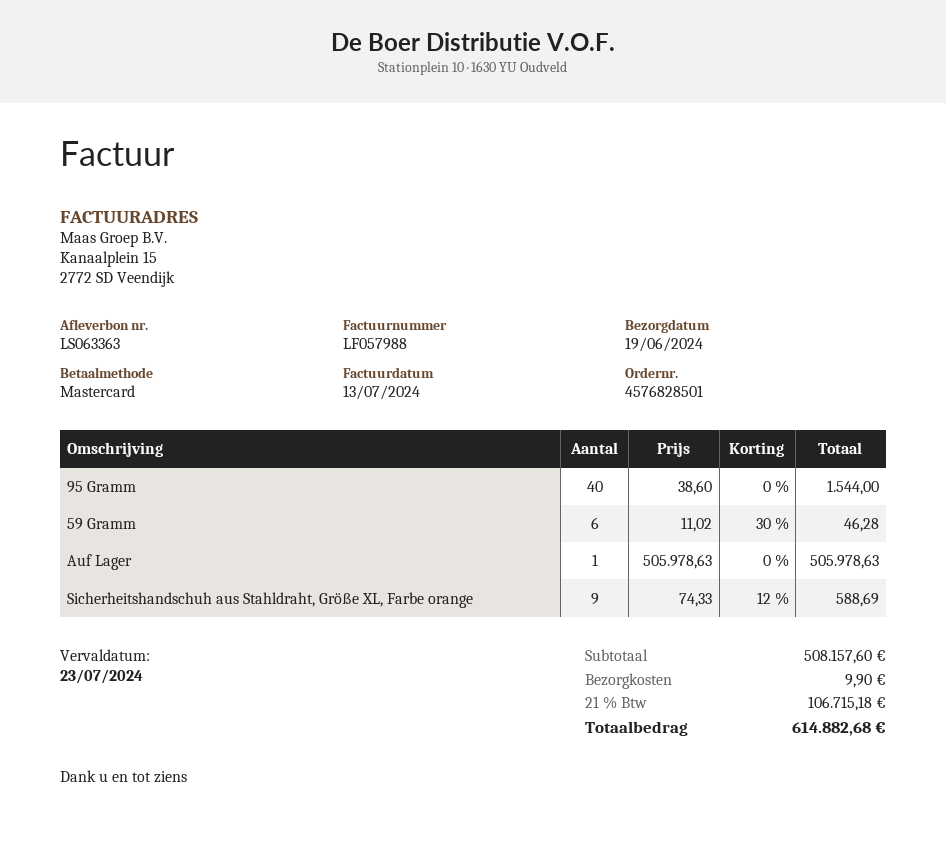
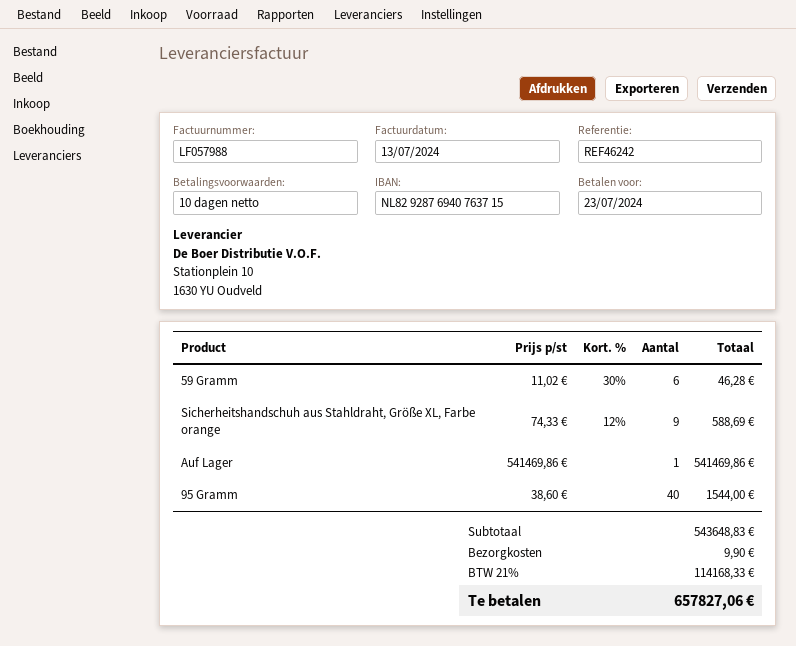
Auf Lager: 1 x 505978.63 = 505978.63 -> 1 x 541469.86 = 541469.86
subtotal: 508157.60 -> 543648.83
tax: 21% = 106715.18 -> 21% = 114168.33
total: 614882.68 -> 657827.06

